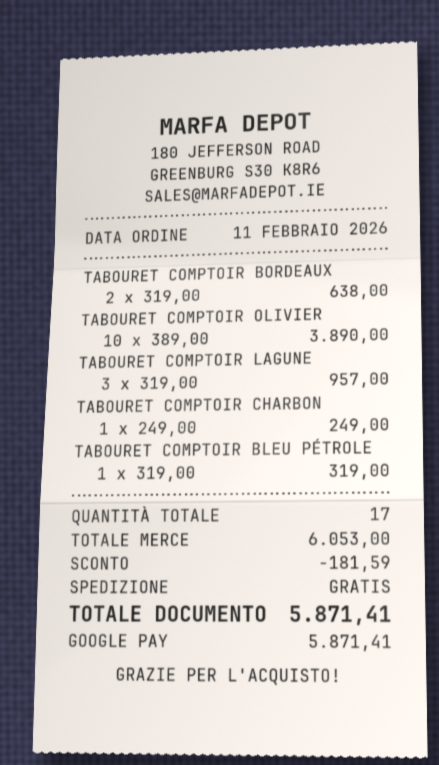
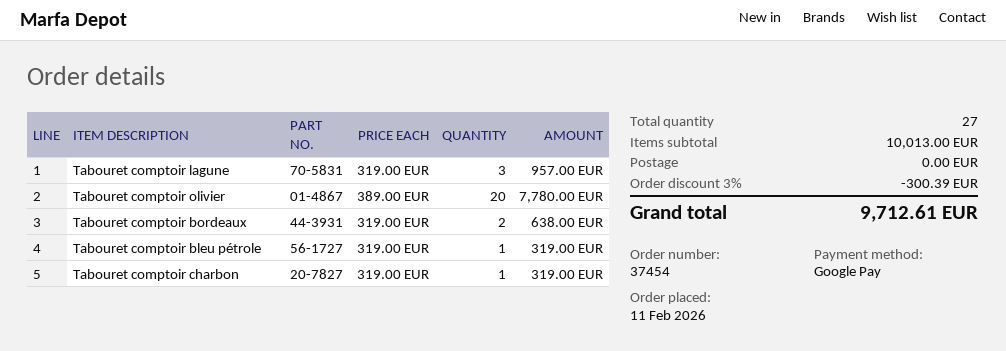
TABOURET COMPTOIR OLIVIER: 10 x 389.00 = 3890.00 -> 20 x 389.00 = 7780.00
TABOURET COMPTOIR CHARBON: 1 x 249.00 = 249.00 -> 1 x 319.00 = 319.00
total quantity: 17 -> 27
subtotal: 6053.00 -> 10013.00
discount: 181.59 -> 300.39
total: 5871.41 -> 9712.61

